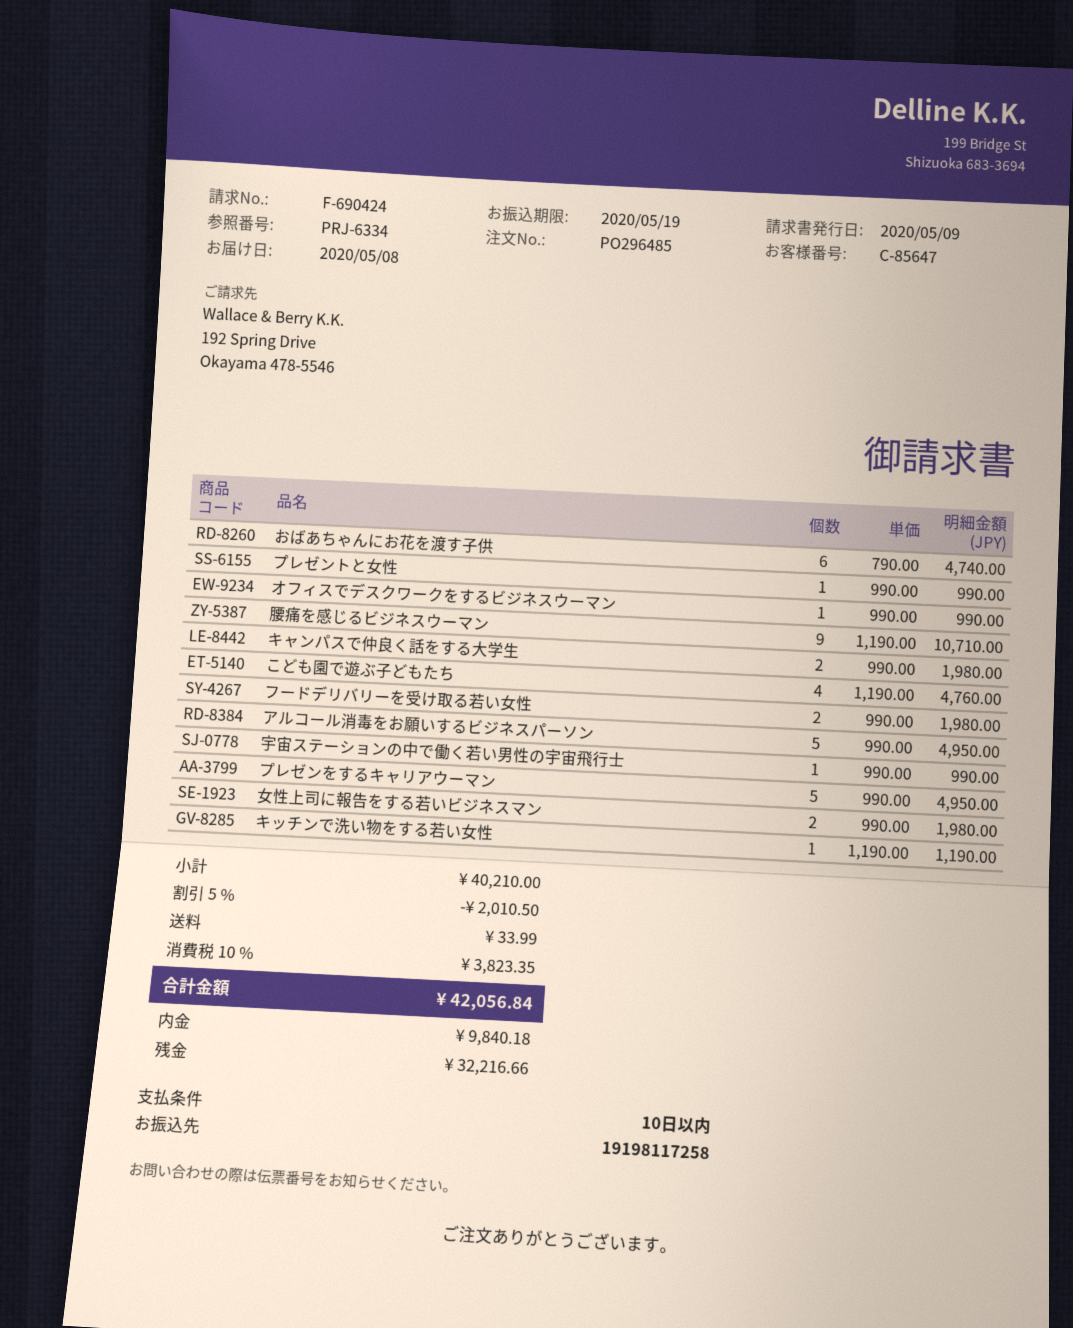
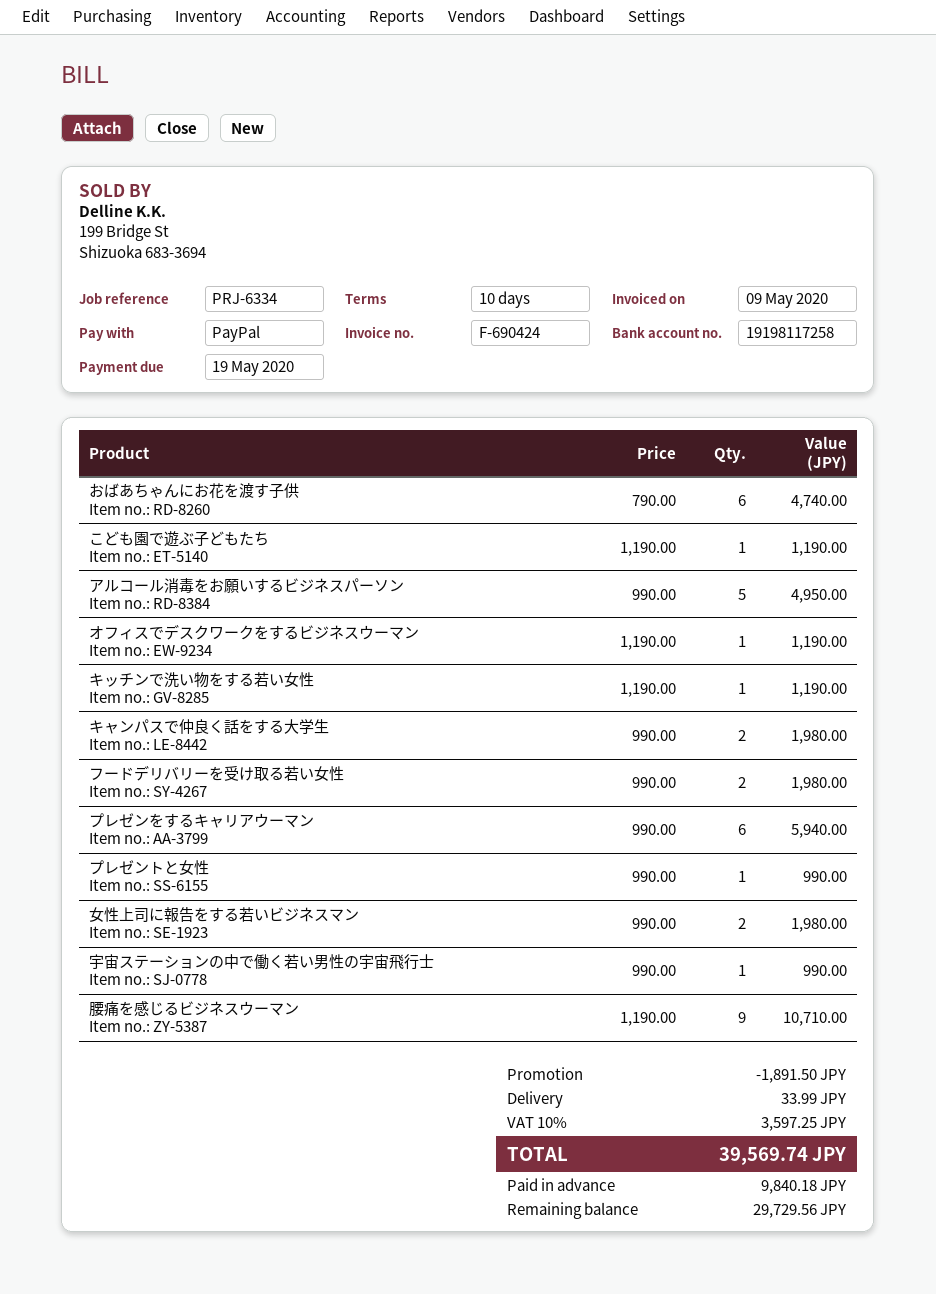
オフィスでデスクワークをするビジネスウーマン: 1 x 990.00 = 990.00 -> 1 x 1190.00 = 1190.00
こども園で遊ぶ子どもたち: 4 x 1190.00 = 4760.00 -> 1 x 1190.00 = 1190.00
プレゼンをするキャリアウーマン: 5 x 990.00 = 4950.00 -> 6 x 990.00 = 5940.00
discount: 2010.50 -> 1891.50
tax: 10% = 3823.35 -> 10% = 3597.25
total: 42056.84 -> 39569.74
balance: 32216.66 -> 29729.56

